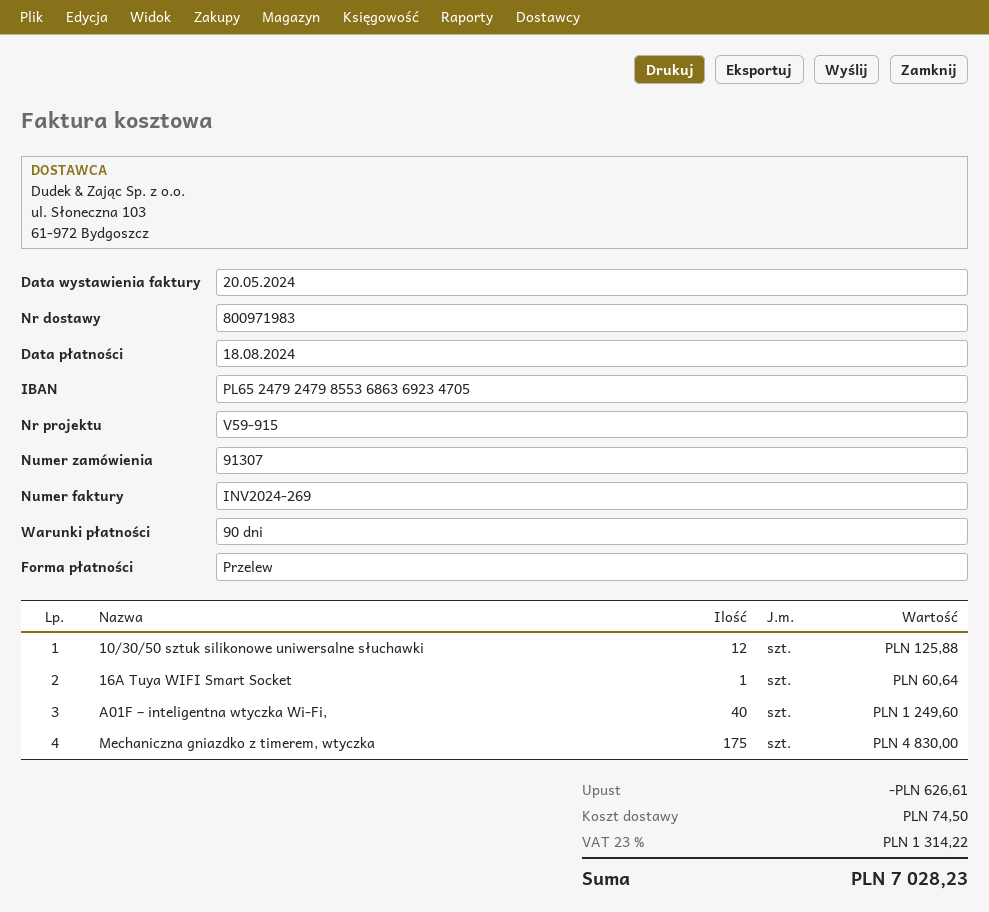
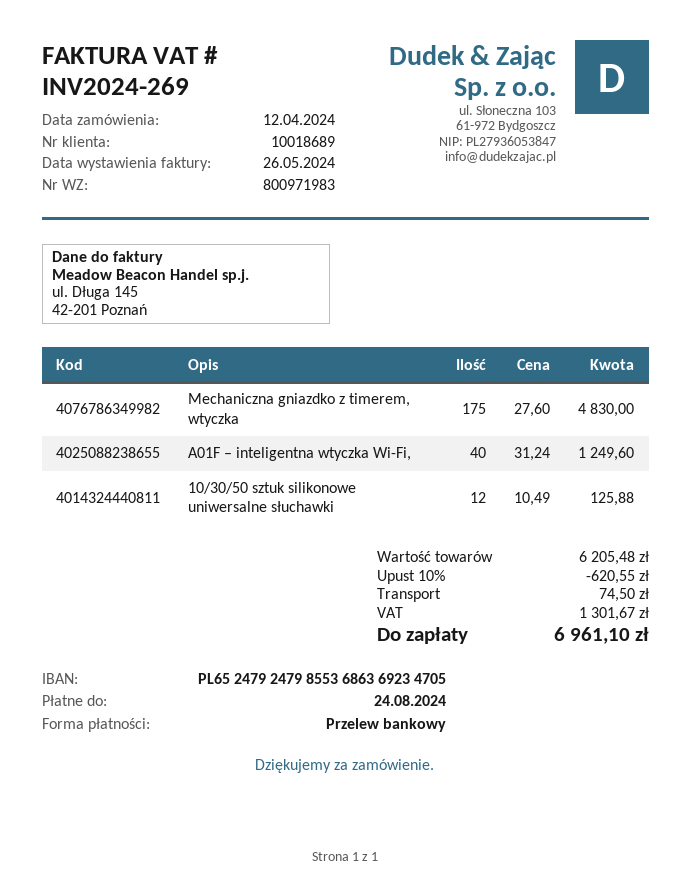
invoice date: 2024-05-20 -> 2024-05-26
due date: 2024-08-18 -> 2024-08-24
16A Tuya WIFI Smart Socket: 1 for 60.64 -> none
discount: 626.61 -> 620.55
tax: 1314.22 -> 1301.67
total: 7028.23 -> 6961.10

